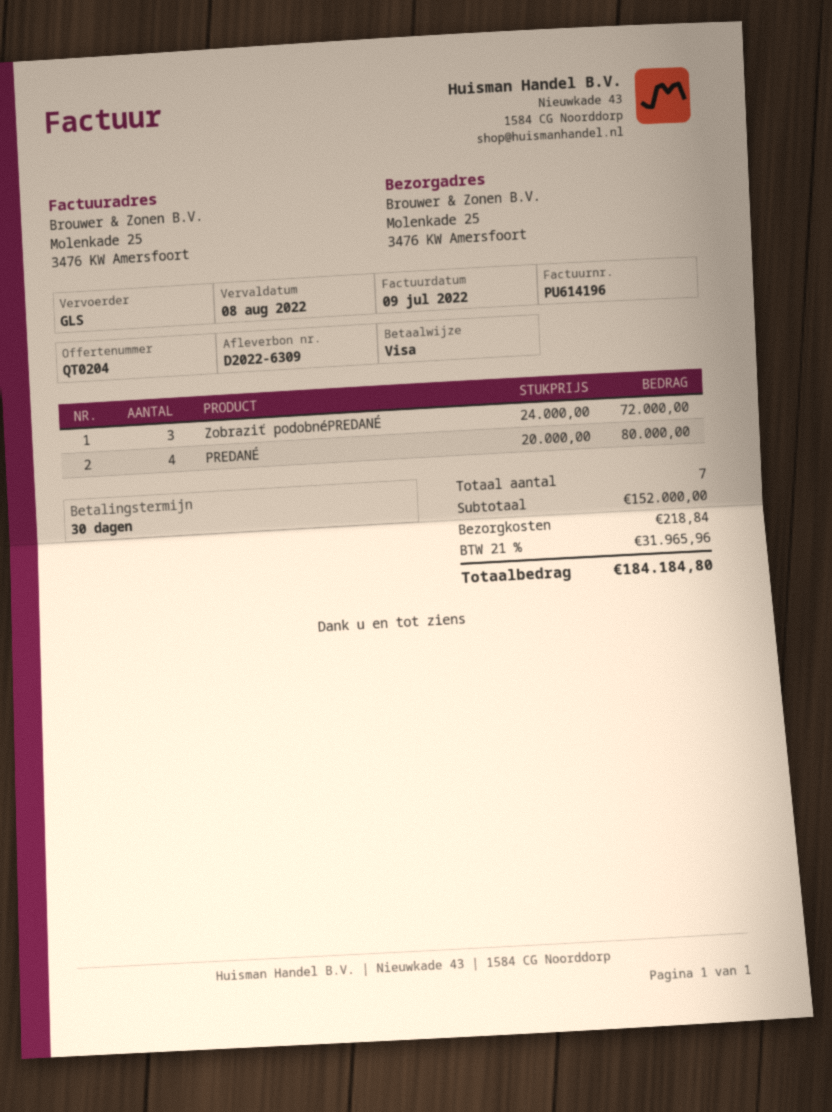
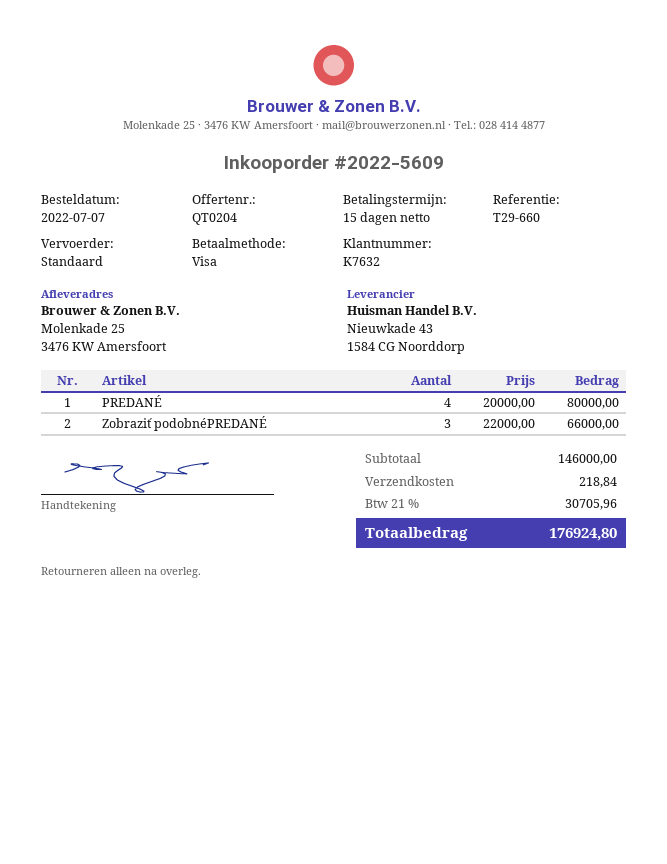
payment terms: 30 days -> 15 days
shipping method: GLS -> standard
Zobraziť podobnéPREDANÉ: 3 x 24000.00 = 72000.00 -> 3 x 22000.00 = 66000.00
subtotal: 152000.00 -> 146000.00
tax: 21% = 31965.96 -> 21% = 30705.96
total: 184184.80 -> 176924.80

